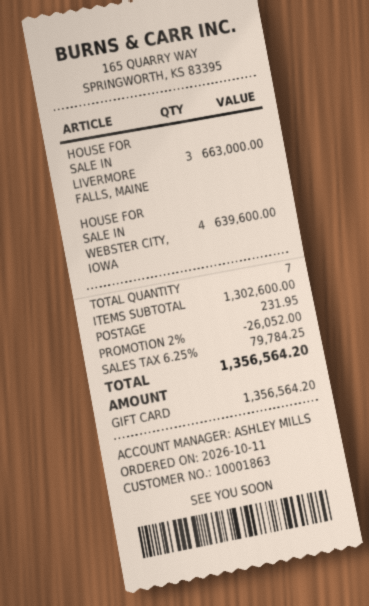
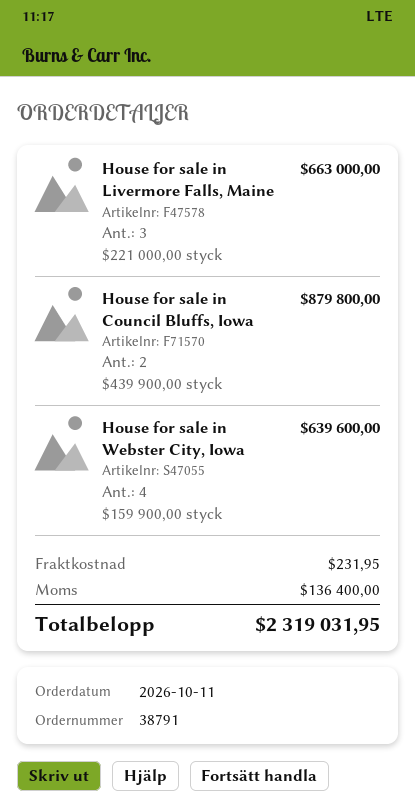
House for sale in Council Bluffs, Iowa: none -> 2 for 879800.00
discount: 2% = 26052.00 -> none
tax: 79784.25 -> 136400.00
total: 1356564.20 -> 2319031.95

